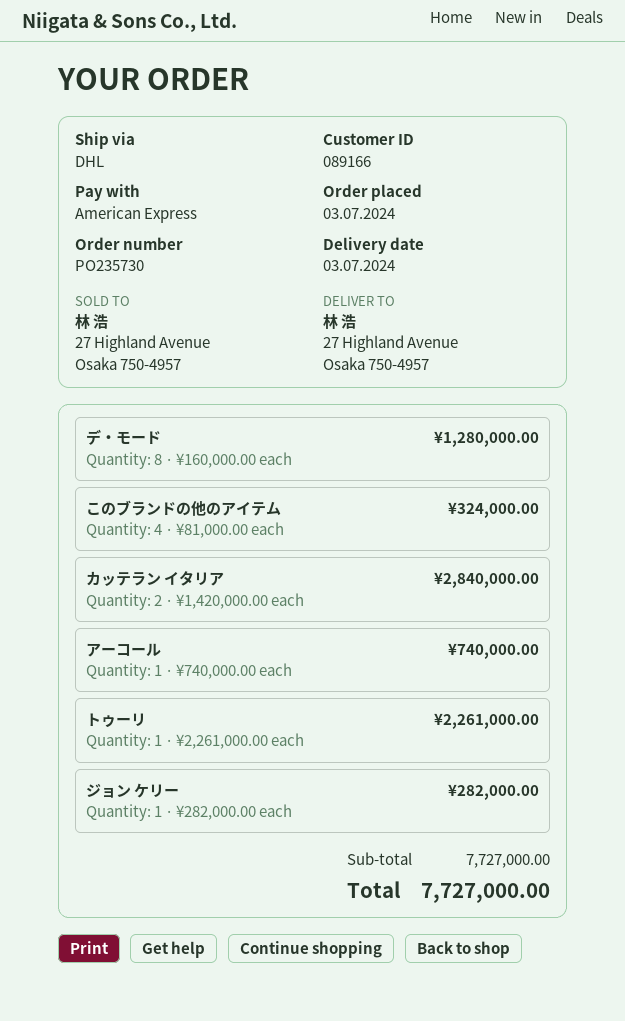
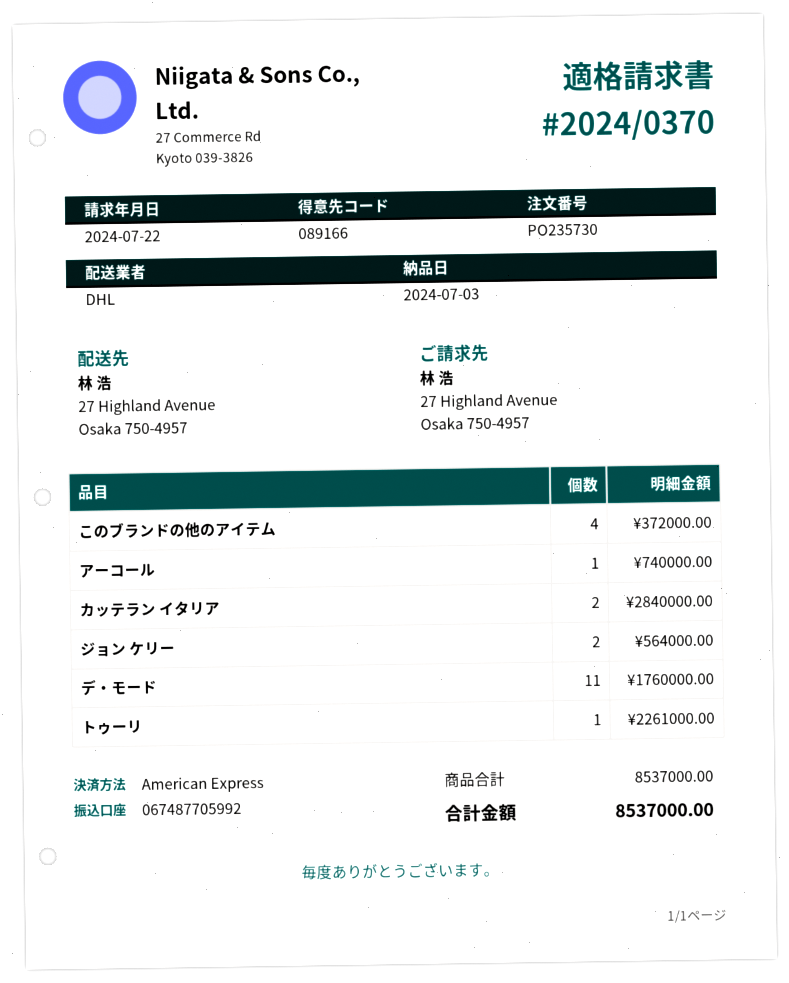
デ・モード: 8 for 1280000.00 -> 11 for 1760000.00
このブランドの他のアイテム: 4 for 324000.00 -> 4 for 372000.00
ジョン ケリー: 1 for 282000.00 -> 2 for 564000.00
subtotal: 7727000.00 -> 8537000.00
total: 7727000.00 -> 8537000.00

